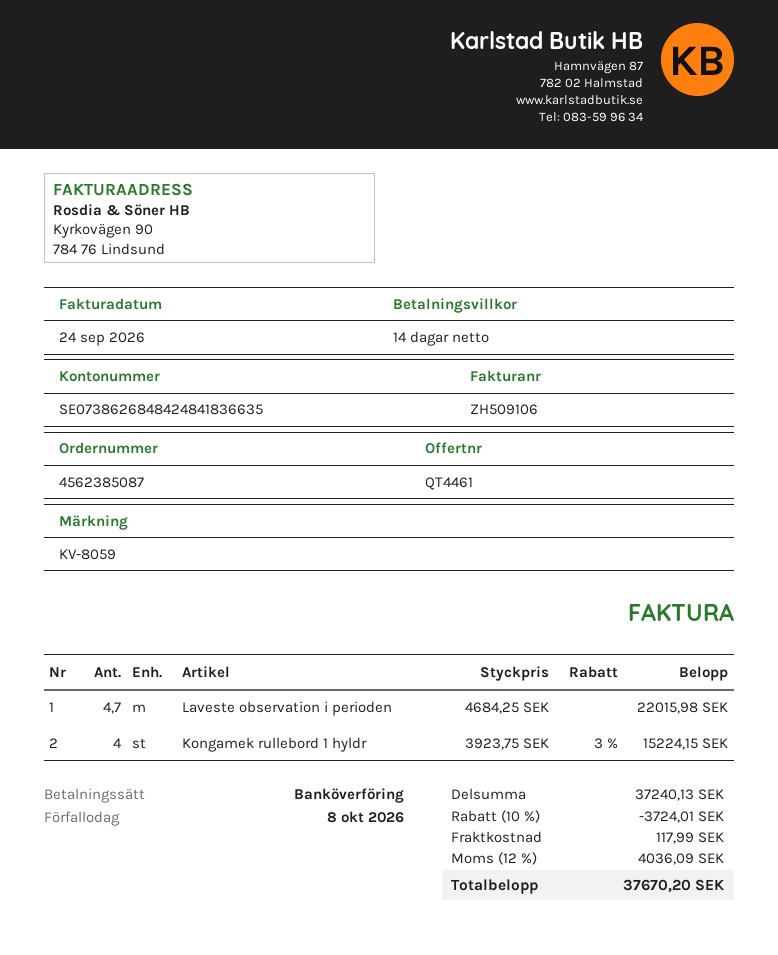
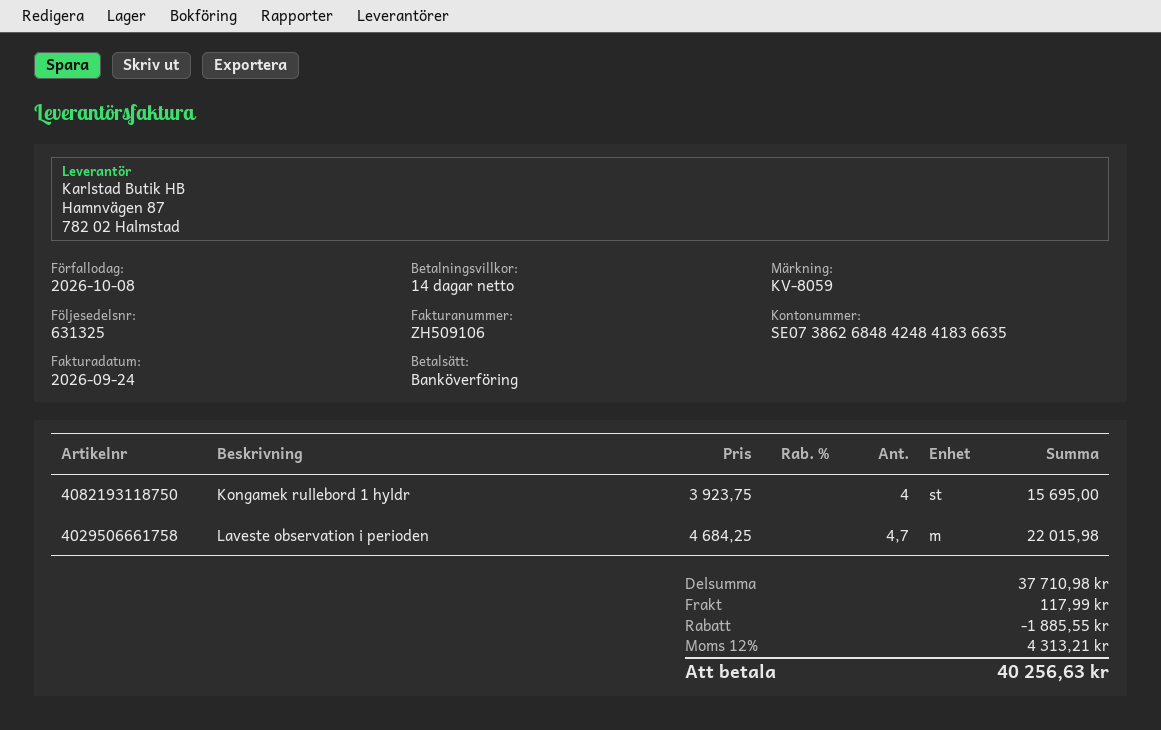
Kongamek rullebord 1 hyldr: 4 x 3923.75 - 3% = 15224.15 -> 4 x 3923.75 = 15695.00
subtotal: 37240.13 -> 37710.98
discount: 3724.01 -> 1885.55
tax: 12% = 4036.09 -> 12% = 4313.21
total: 37670.20 -> 40256.63

